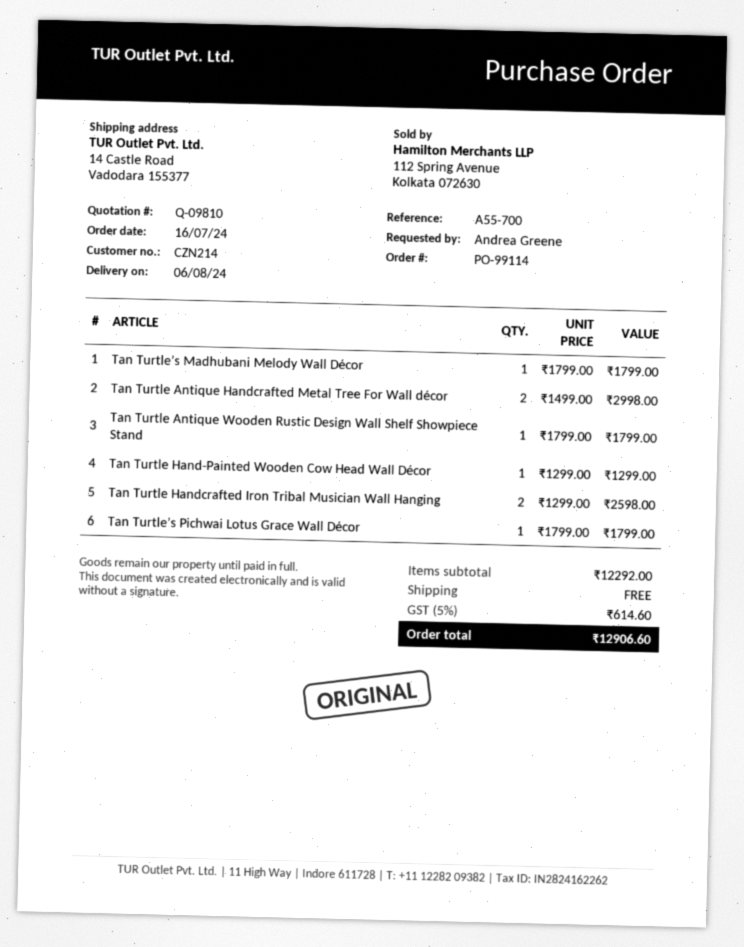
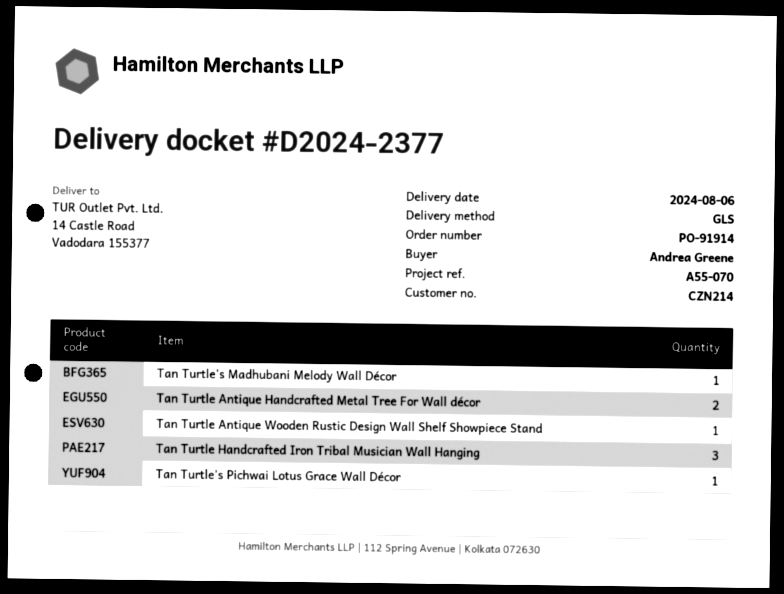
order number: PO-99114 -> PO-91914
reference: A55-700 -> A55-070
Tan Turtle Hand-Painted Wooden Cow Head Wall Décor: 1 -> none
Tan Turtle Handcrafted Iron Tribal Musician Wall Hanging: 2 -> 3

